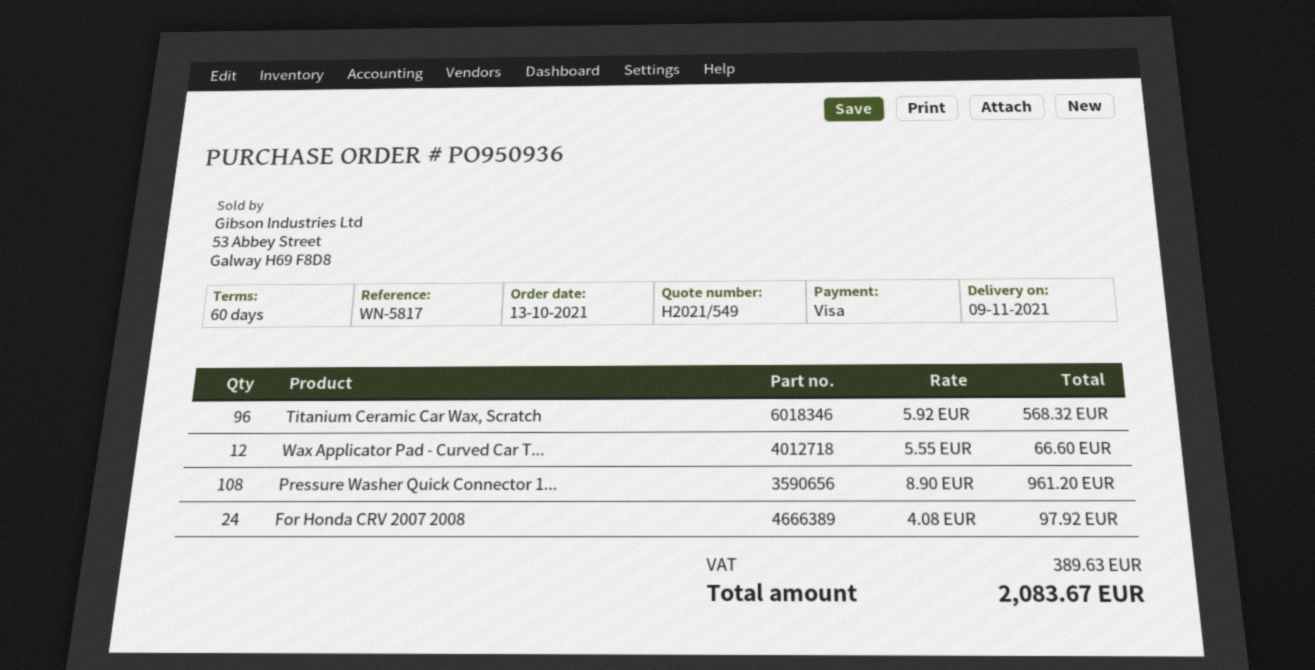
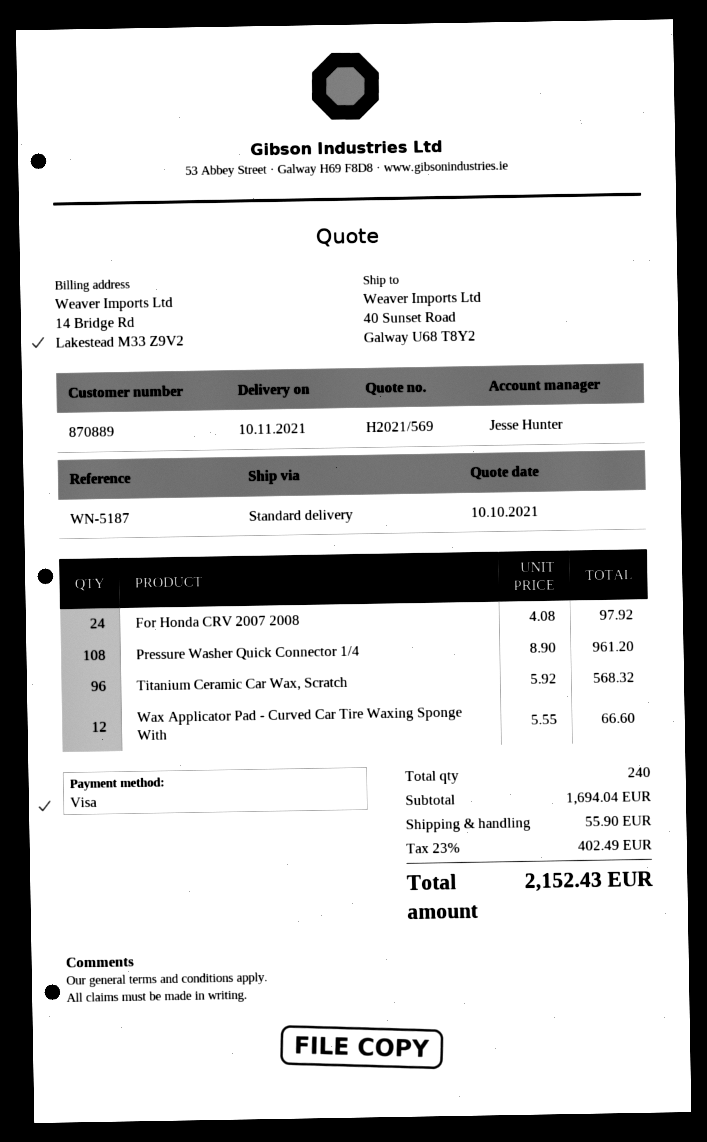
quote number: H2021/549 -> H2021/569
delivery date: 2021-11-09 -> 2021-11-10
reference: WN-5817 -> WN-5187
shipping: none -> 55.90
tax: 389.63 -> 402.49
total: 2083.67 -> 2152.43

